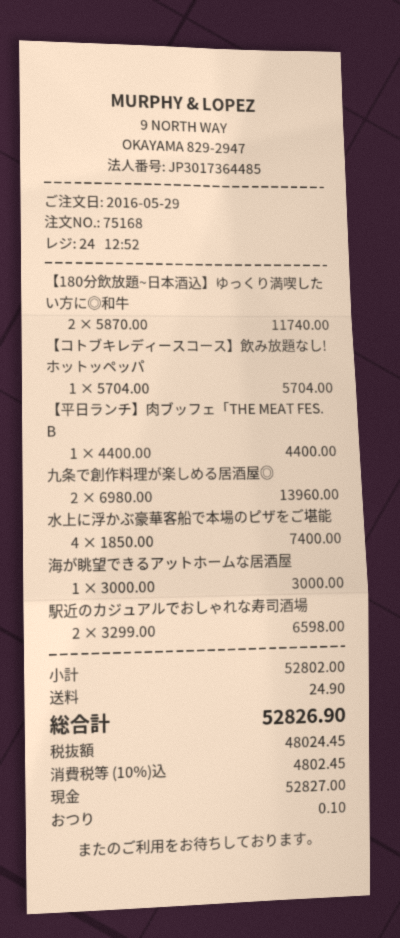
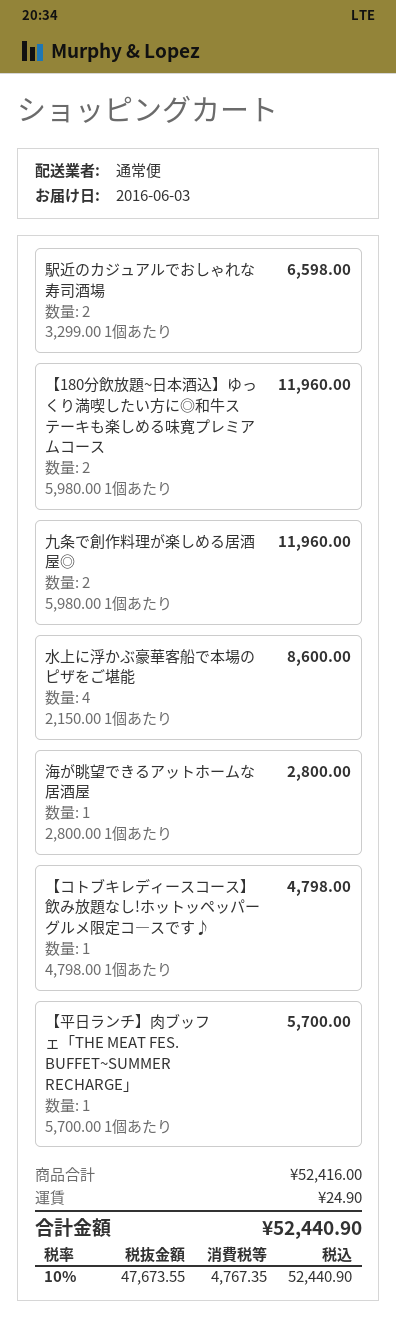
【180分飲放題~日本酒込】ゆっくり満喫したい方に◎和牛: 2 x 5870.00 = 11740.00 -> 2 x 5980.00 = 11960.00
【コトブキレディースコース】飲み放題なし!ホットッペッパ: 1 x 5704.00 = 5704.00 -> 1 x 4798.00 = 4798.00
【平日ランチ】肉ブッフェ「THE MEAT FES. B: 1 x 4400.00 = 4400.00 -> 1 x 5700.00 = 5700.00
九条で創作料理が楽しめる居酒屋◎: 2 x 6980.00 = 13960.00 -> 2 x 5980.00 = 11960.00
水上に浮かぶ豪華客船で本場のピザをご堪能: 4 x 1850.00 = 7400.00 -> 4 x 2150.00 = 8600.00
海が眺望できるアットホームな居酒屋: 1 x 3000.00 = 3000.00 -> 1 x 2800.00 = 2800.00
subtotal: 52802.00 -> 52416.00
net: 48024.45 -> 47673.55
tax: 10% = 4802.45 -> 10% = 4767.35
total: 52826.90 -> 52440.90

